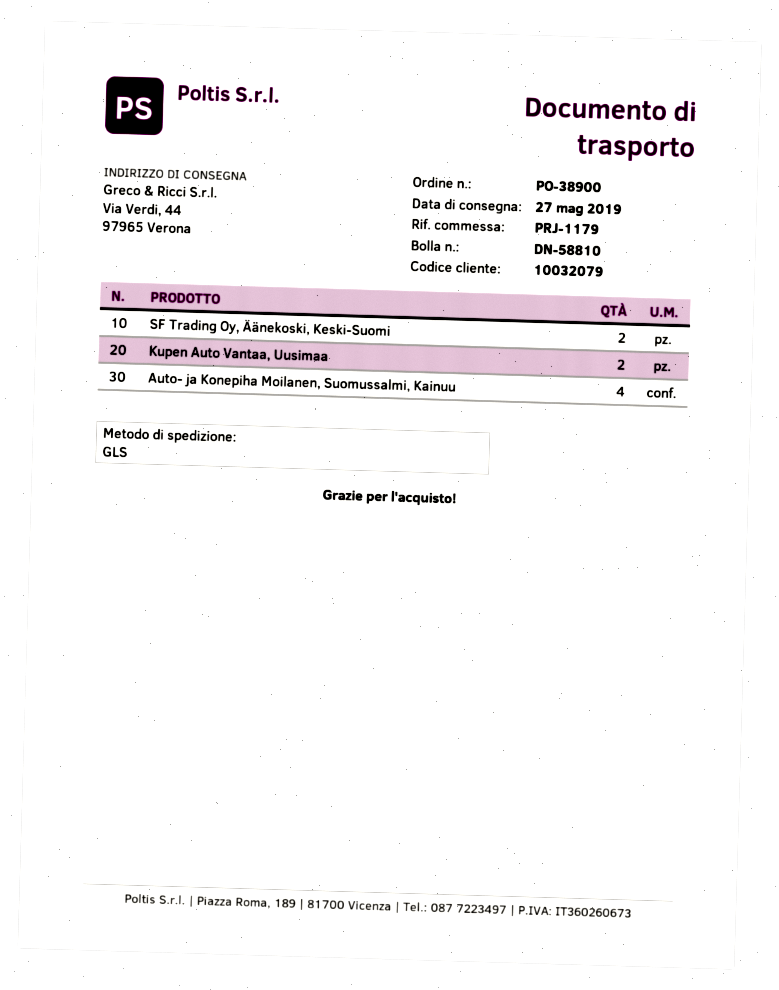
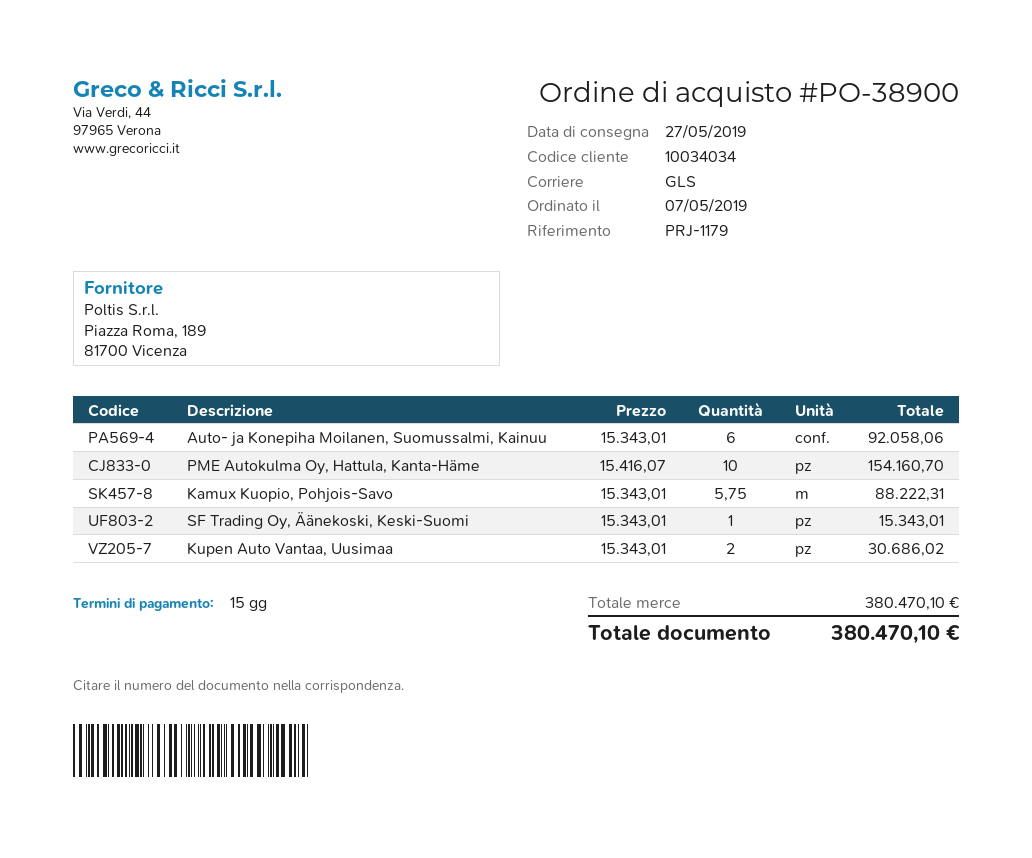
customer number: 10032079 -> 10034034
SF Trading Oy, Äänekoski, Keski-Suomi: 2 -> 1
Auto- ja Konepiha Moilanen, Suomussalmi, Kainuu: 4 -> 6
PME Autokulma Oy, Hattula, Kanta-Häme: none -> 10
Kamux Kuopio, Pohjois-Savo: none -> 5.75

